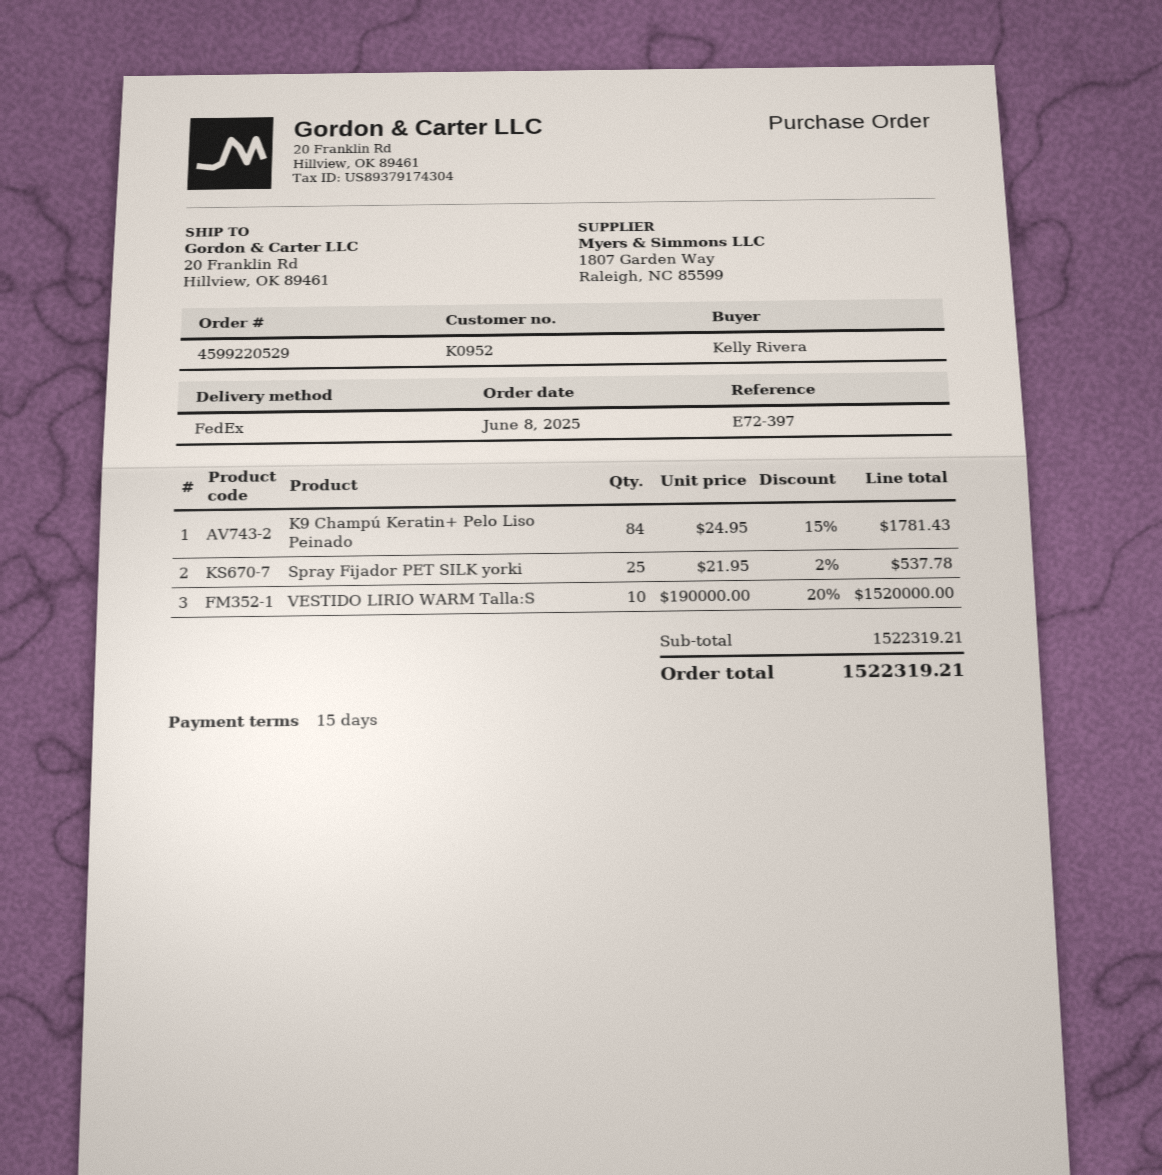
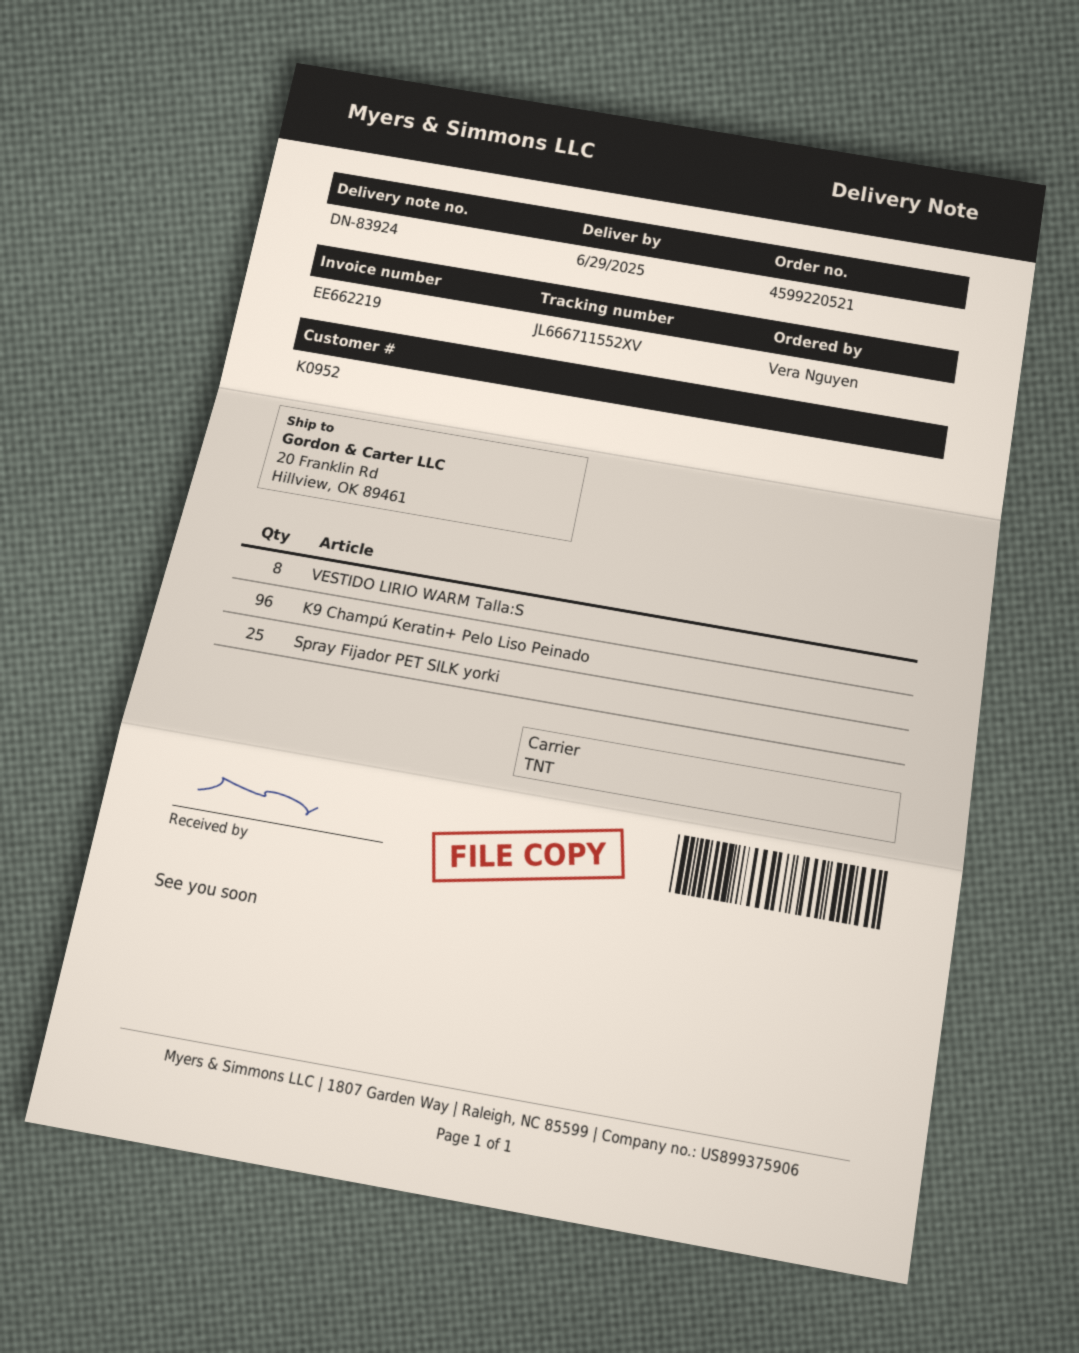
order number: 4599220529 -> 4599220521
ordered by: Kelly Rivera -> Vera Nguyen
shipping method: FedEx -> TNT
K9 Champú Keratin+ Pelo Liso Peinado: 84 -> 96
VESTIDO LIRIO WARM Talla:S: 10 -> 8

